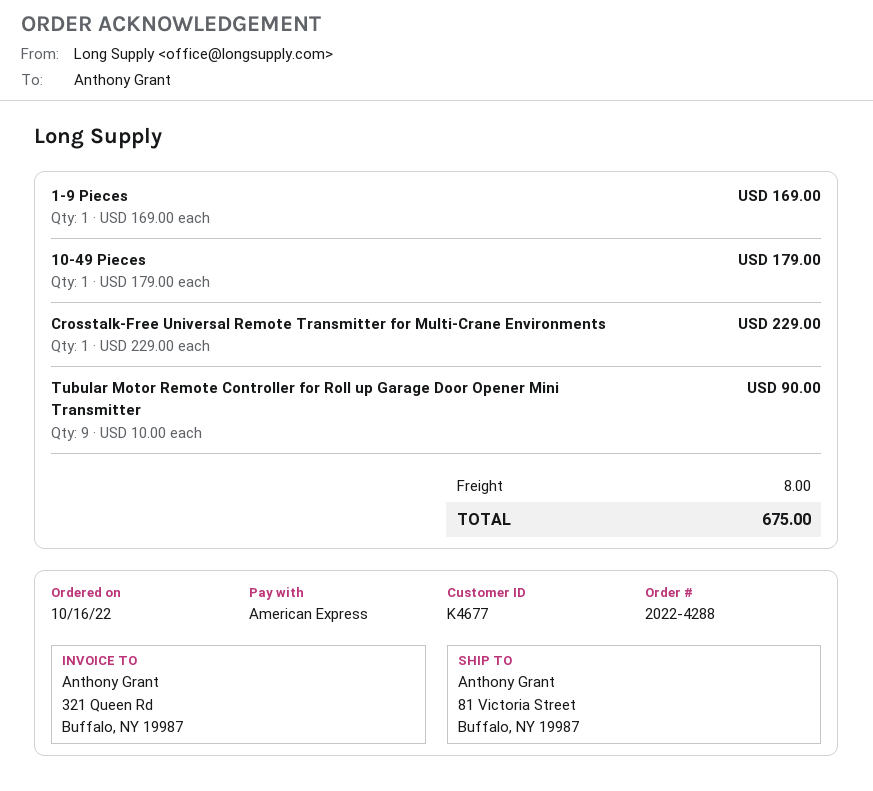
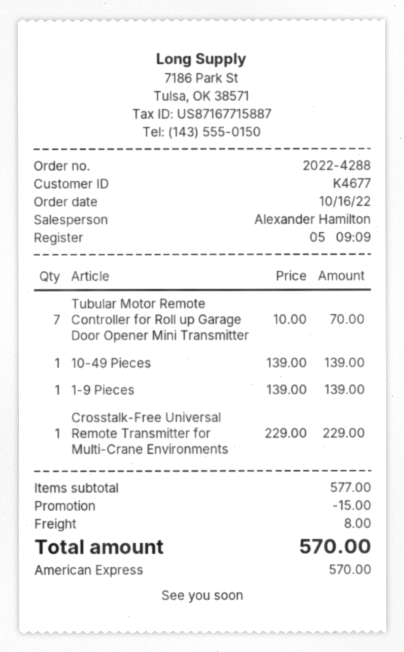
1-9 Pieces: 1 x 169.00 = 169.00 -> 1 x 139.00 = 139.00
10-49 Pieces: 1 x 179.00 = 179.00 -> 1 x 139.00 = 139.00
Tubular Motor Remote Controller for Roll up Garage Door Opener Mini Transmitter: 9 x 10.00 = 90.00 -> 7 x 10.00 = 70.00
discount: none -> 15.00
total: 675.00 -> 570.00

